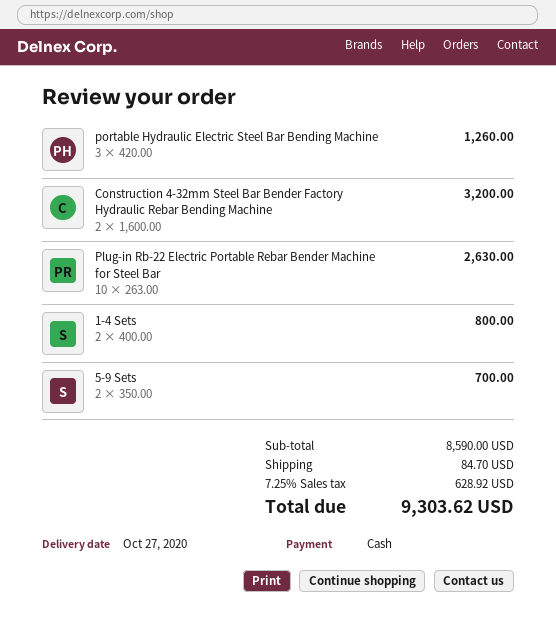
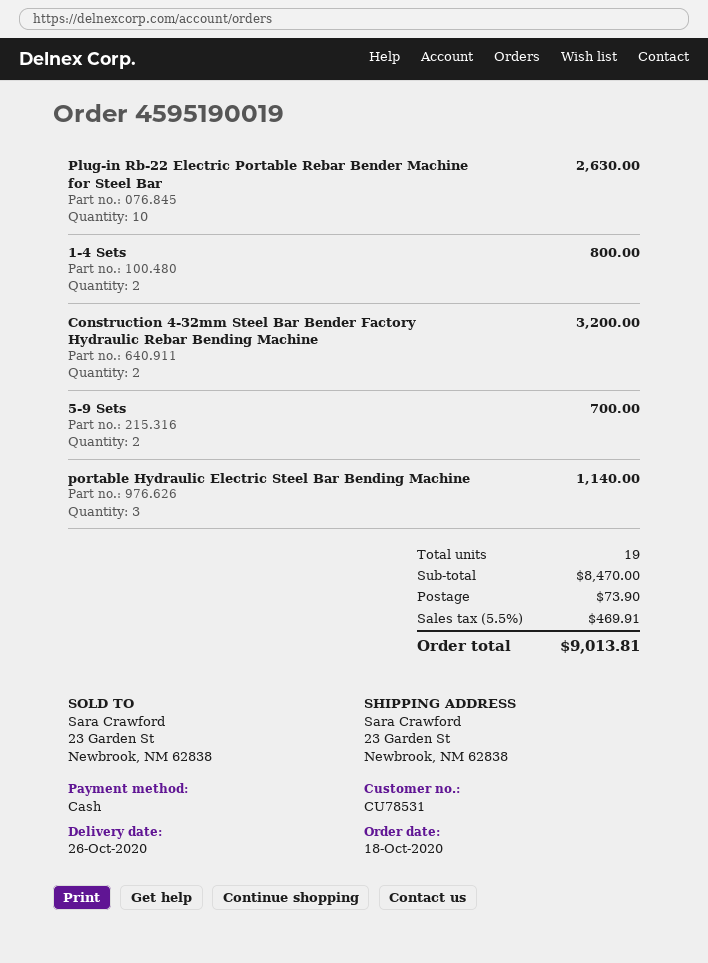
delivery date: 2020-10-27 -> 2020-10-26
portable Hydraulic Electric Steel Bar Bending Machine: 3 for 1260.00 -> 3 for 1140.00
subtotal: 8590.00 -> 8470.00
shipping: 84.70 -> 73.90
tax: 7.25% = 628.92 -> 5.5% = 469.91
total: 9303.62 -> 9013.81

